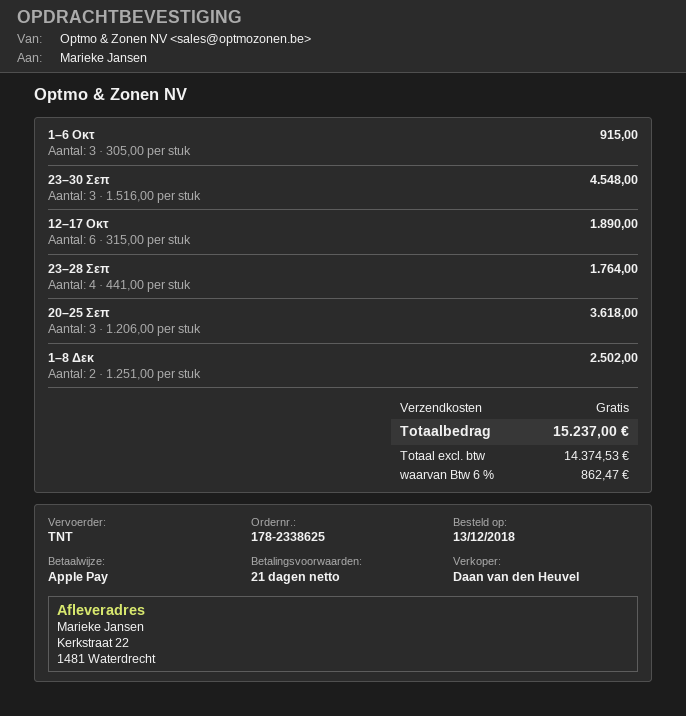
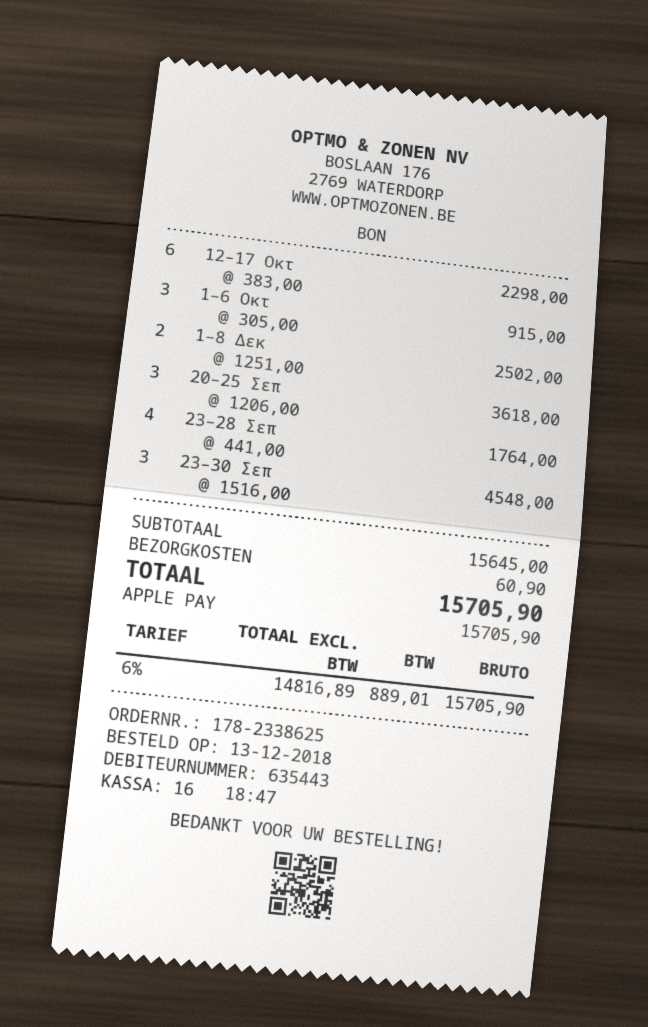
12–17 Οκτ: 6 x 315.00 = 1890.00 -> 6 x 383.00 = 2298.00
shipping: 0.00 -> 60.90
net: 14374.53 -> 14816.89
tax: 6% = 862.47 -> 6% = 889.01
total: 15237.00 -> 15705.90

